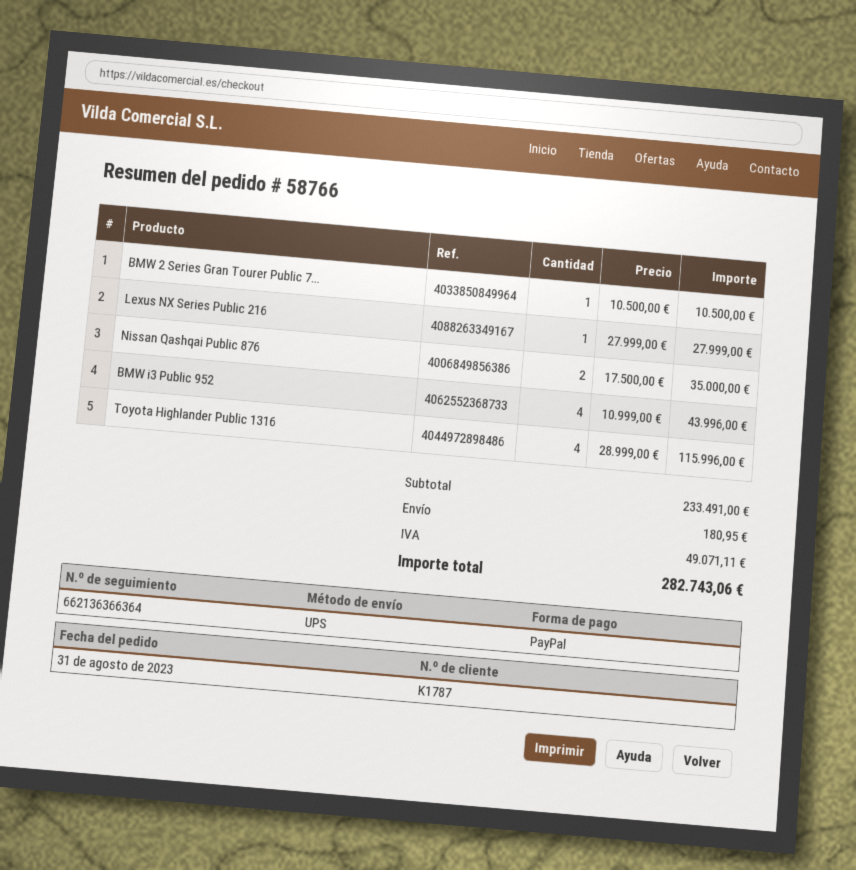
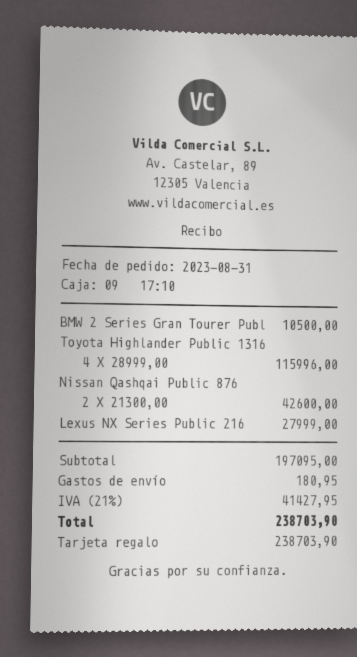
payment method: PayPal -> gift card
Nissan Qashqai Public 876: 2 x 17500.00 = 35000.00 -> 2 x 21300.00 = 42600.00
BMW i3 Public 952: 4 x 10999.00 = 43996.00 -> none
subtotal: 233491.00 -> 197095.00
tax: 49071.11 -> 41427.95
total: 282743.06 -> 238703.90

